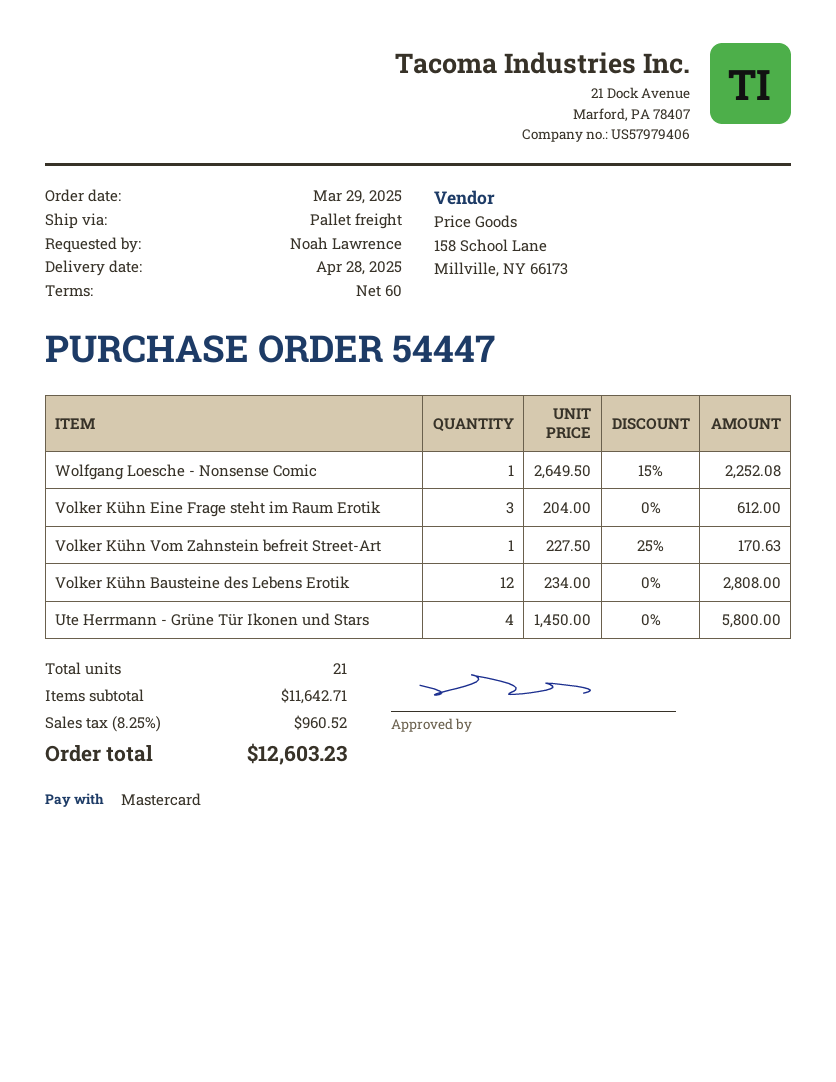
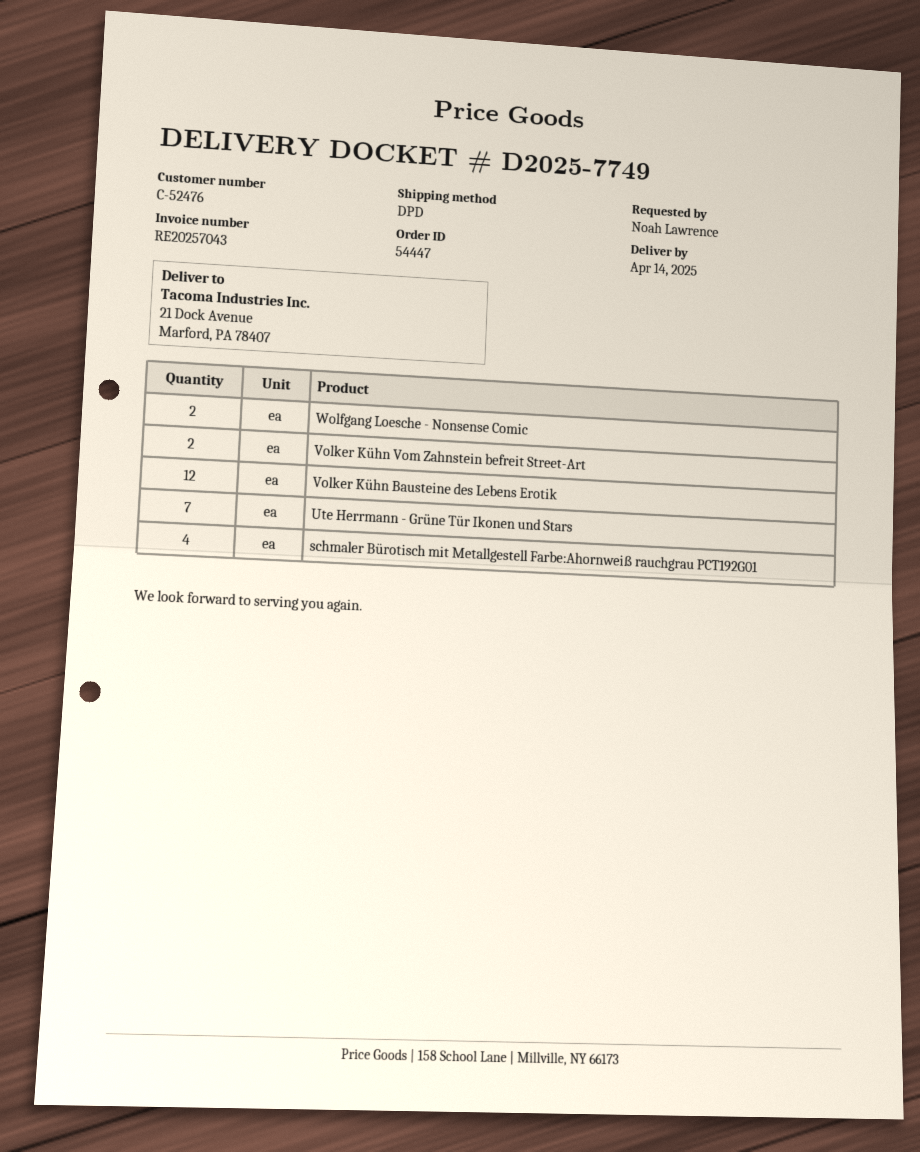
delivery date: 2025-04-28 -> 2025-04-14
shipping method: pallet freight -> DPD
Wolfgang Loesche - Nonsense Comic: 1 -> 2
Volker Kühn Eine Frage steht im Raum Erotik: 3 -> none
Volker Kühn Vom Zahnstein befreit Street-Art: 1 -> 2
Ute Herrmann - Grüne Tür Ikonen und Stars: 4 -> 7
schmaler Bürotisch mit Metallgestell Farbe:Ahornweiß rauchgrau PCT192G01: none -> 4

